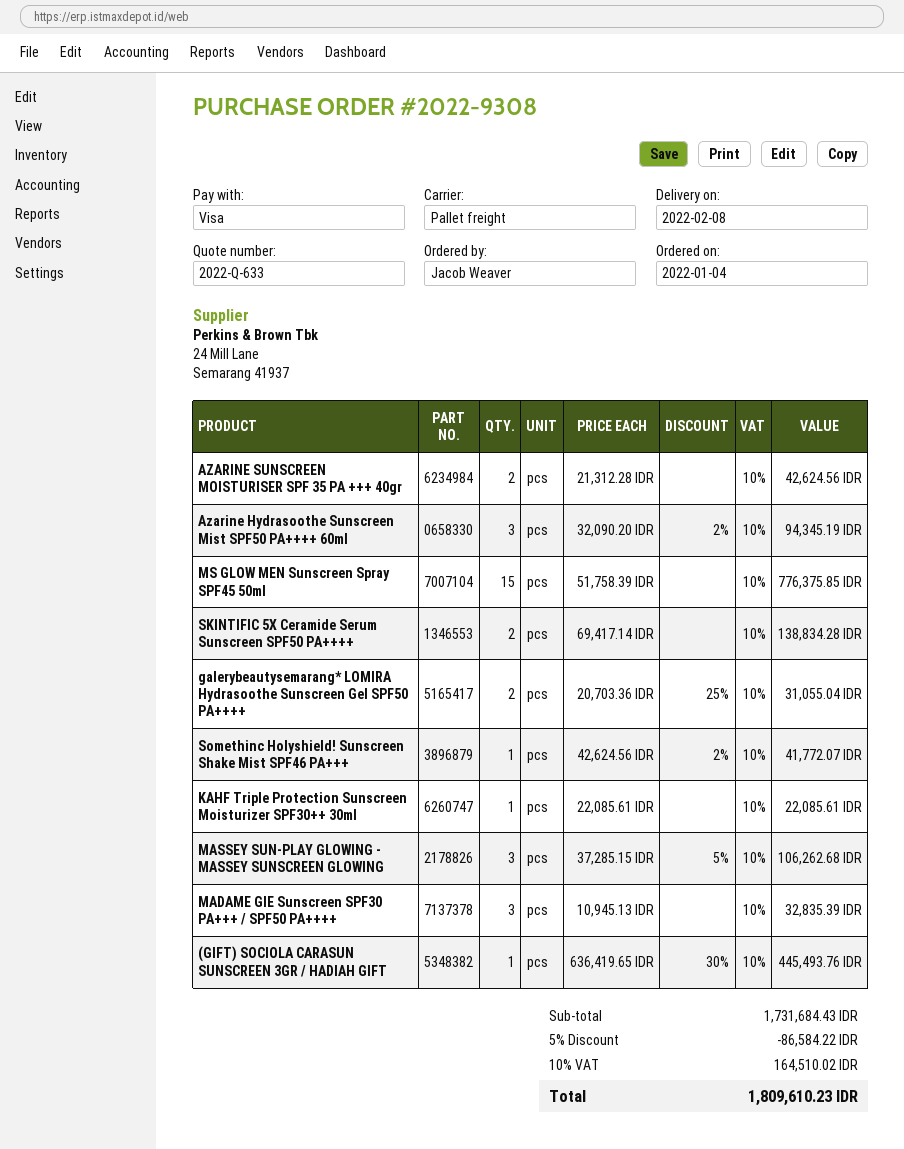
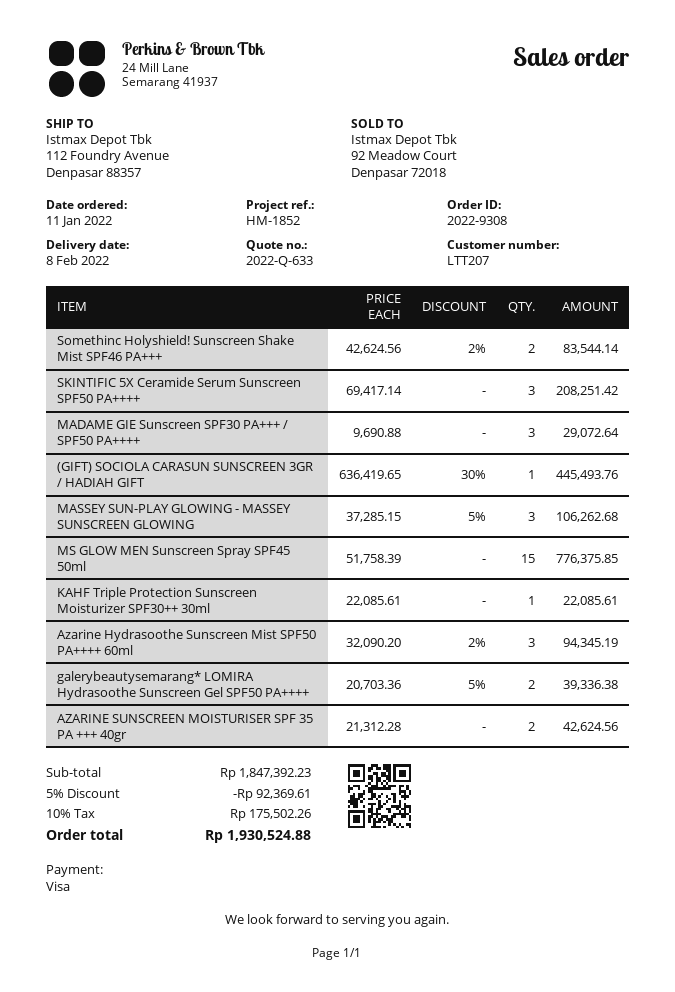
order date: 2022-01-04 -> 2022-01-11
SKINTIFIC 5X Ceramide Serum Sunscreen SPF50 PA++++: 2 x 69417.14 = 138834.28 -> 3 x 69417.14 = 208251.42
galerybeautysemarang* LOMIRA Hydrasoothe Sunscreen Gel SPF50 PA++++: 2 x 20703.36 - 25% = 31055.04 -> 2 x 20703.36 - 5% = 39336.38
Somethinc Holyshield! Sunscreen Shake Mist SPF46 PA+++: 1 x 42624.56 - 2% = 41772.07 -> 2 x 42624.56 - 2% = 83544.14
MADAME GIE Sunscreen SPF30 PA+++ / SPF50 PA++++: 3 x 10945.13 = 32835.39 -> 3 x 9690.88 = 29072.64
subtotal: 1731684.43 -> 1847392.23
discount: 5% = 86584.22 -> 5% = 92369.61
tax: 10% = 164510.02 -> 10% = 175502.26
total: 1809610.23 -> 1930524.88

